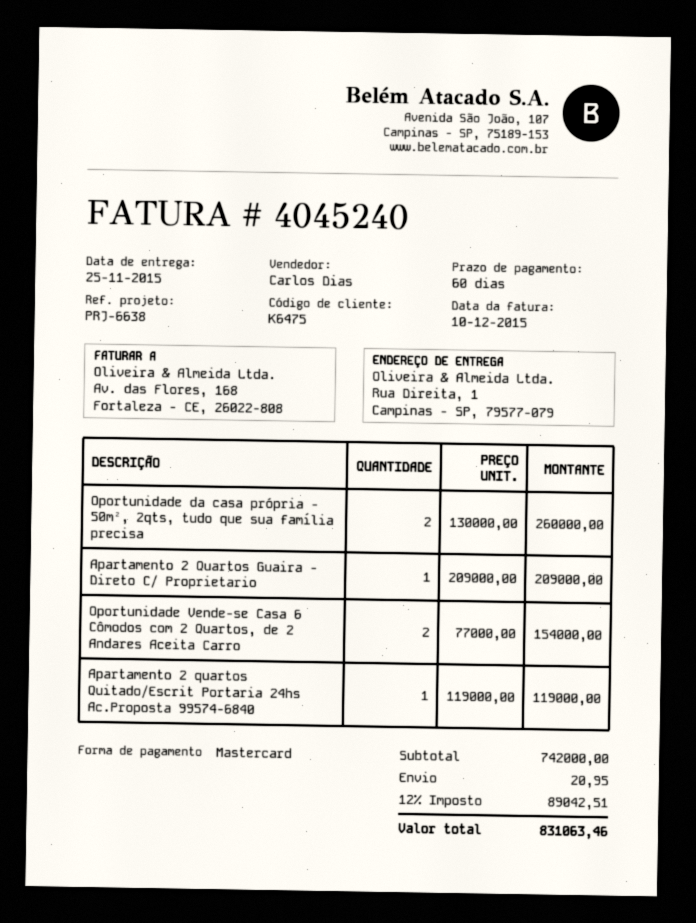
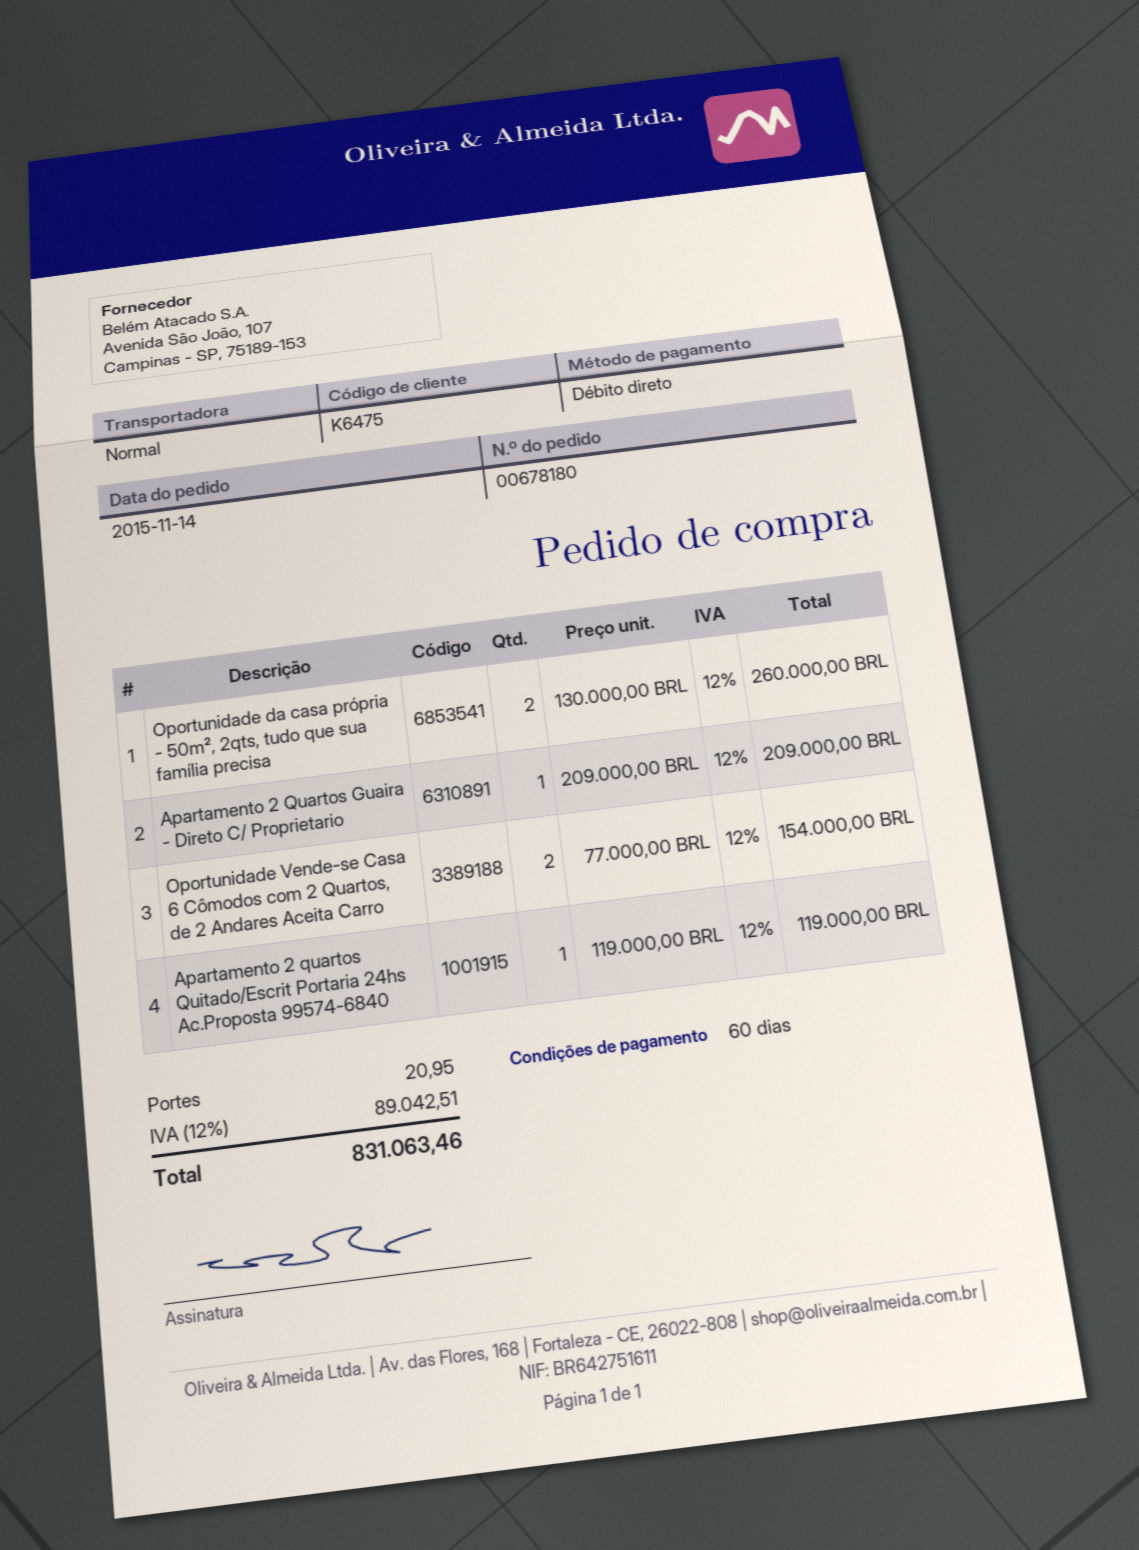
payment method: Mastercard -> direct debit

